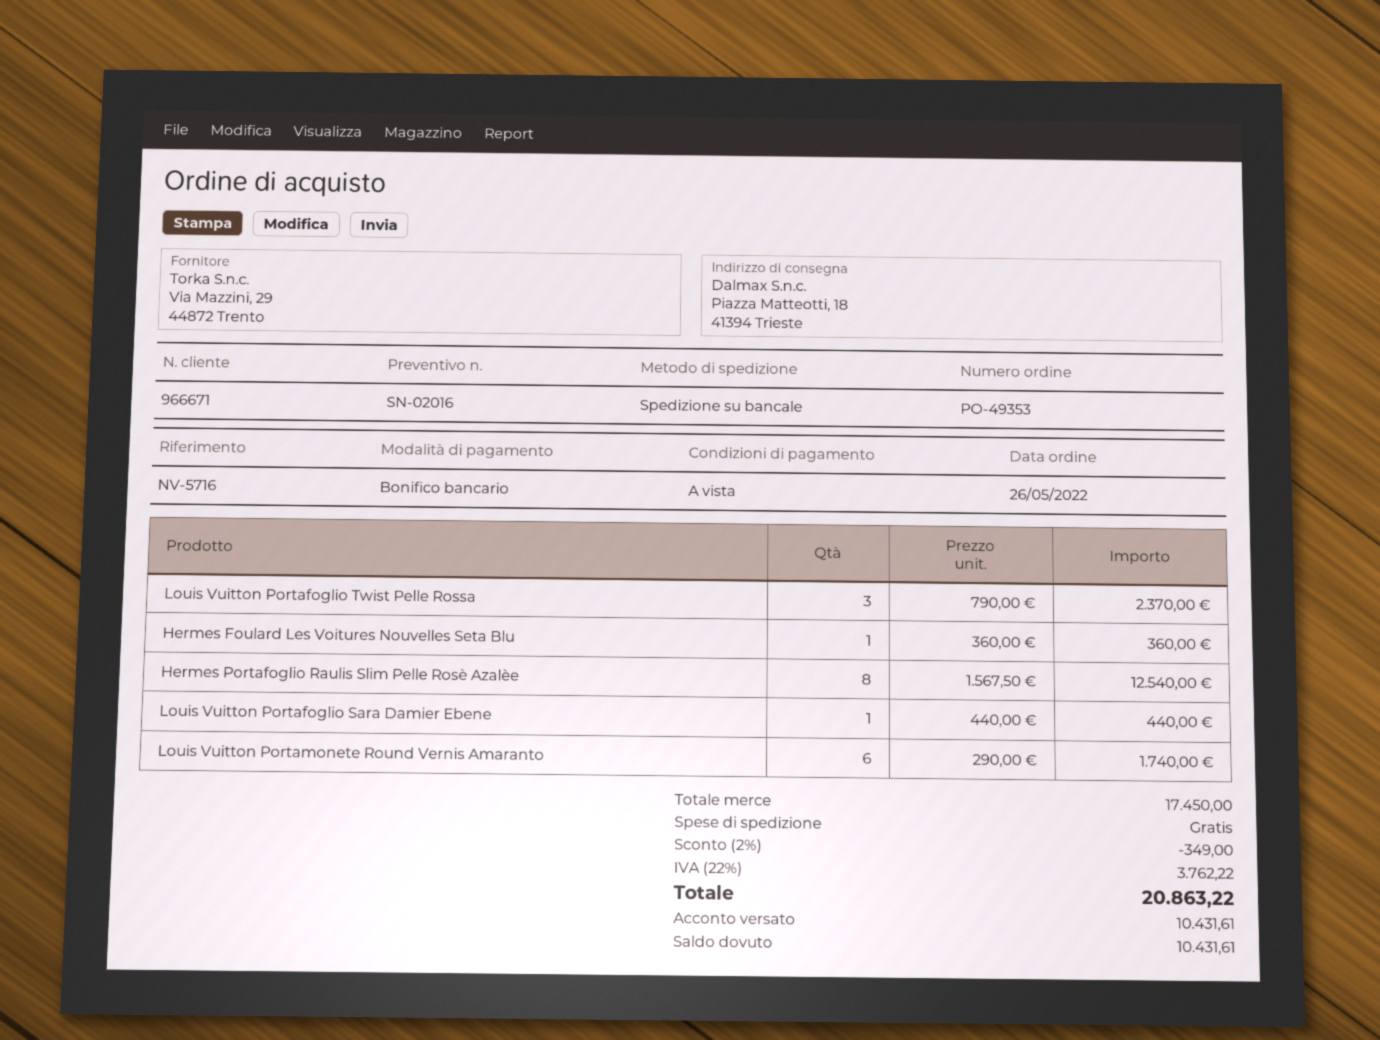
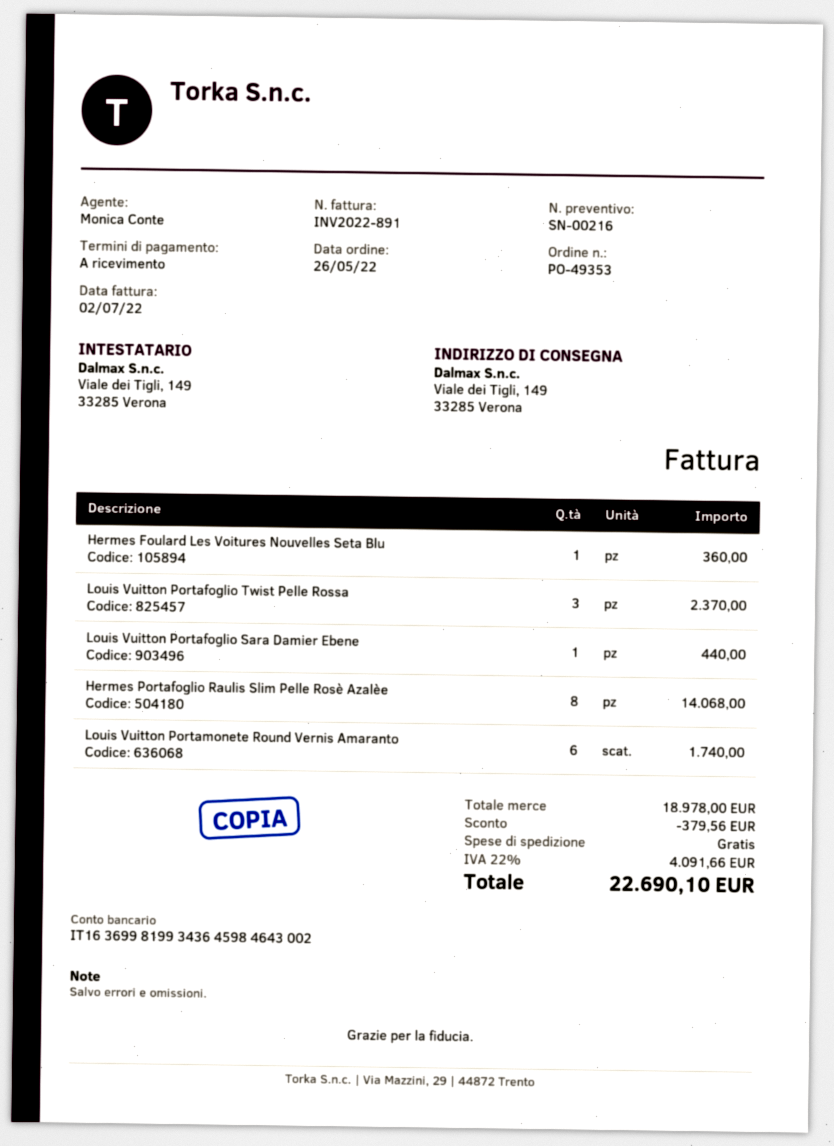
quote number: SN-02016 -> SN-00216
ship to: Piazza Matteotti, 18, 41394 Trieste -> Viale dei Tigli, 149, 33285 Verona
Hermes Portafoglio Raulis Slim Pelle Rosè Azalèe: 8 for 12540.00 -> 8 for 14068.00
subtotal: 17450.00 -> 18978.00
discount: 349.00 -> 379.56
tax: 22% = 3762.22 -> 22% = 4091.66
total: 20863.22 -> 22690.10

